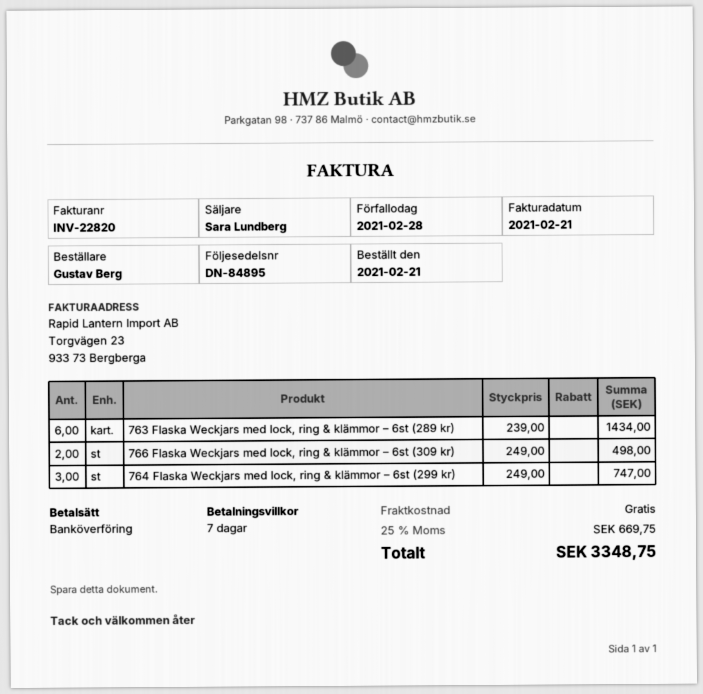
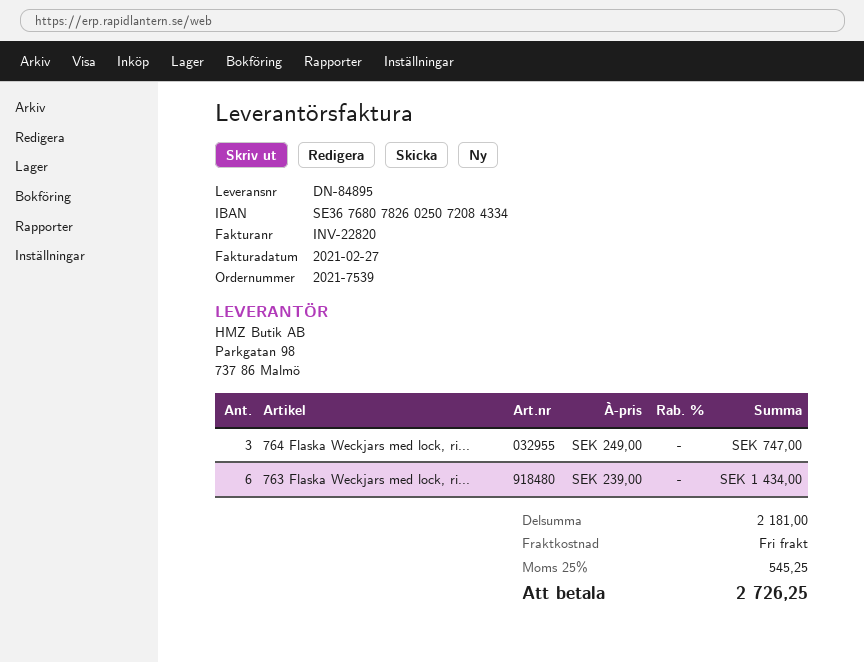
invoice date: 2021-02-21 -> 2021-02-27
766 Flaska Weckjars med lock, ring & klämmor – 6st (309 kr): 2 x 249.00 = 498.00 -> none
tax: 25% = 669.75 -> 25% = 545.25
total: 3348.75 -> 2726.25

